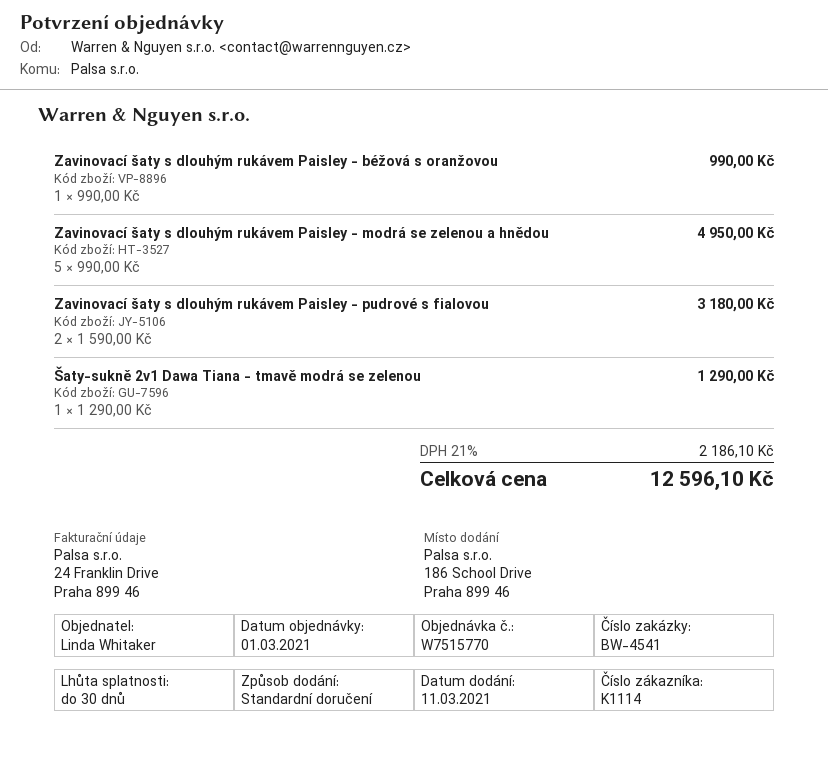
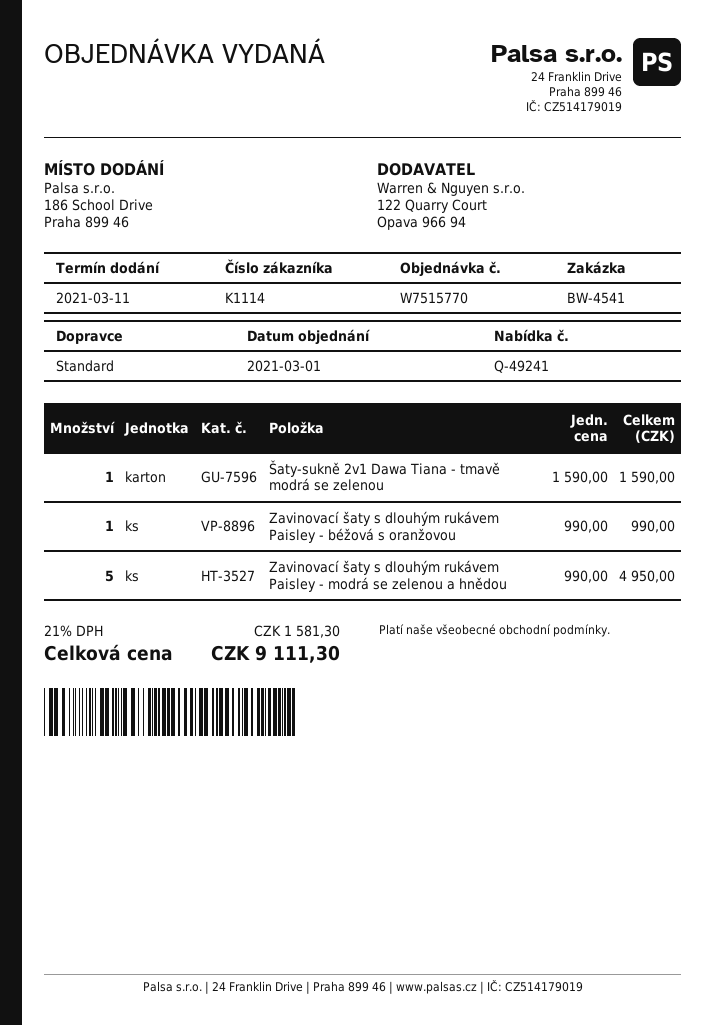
Zavinovací šaty s dlouhým rukávem Paisley - pudrové s fialovou: 2 x 1590.00 = 3180.00 -> none
Šaty-sukně 2v1 Dawa Tiana - tmavě modrá se zelenou: 1 x 1290.00 = 1290.00 -> 1 x 1590.00 = 1590.00
tax: 21% = 2186.10 -> 21% = 1581.30
total: 12596.10 -> 9111.30

